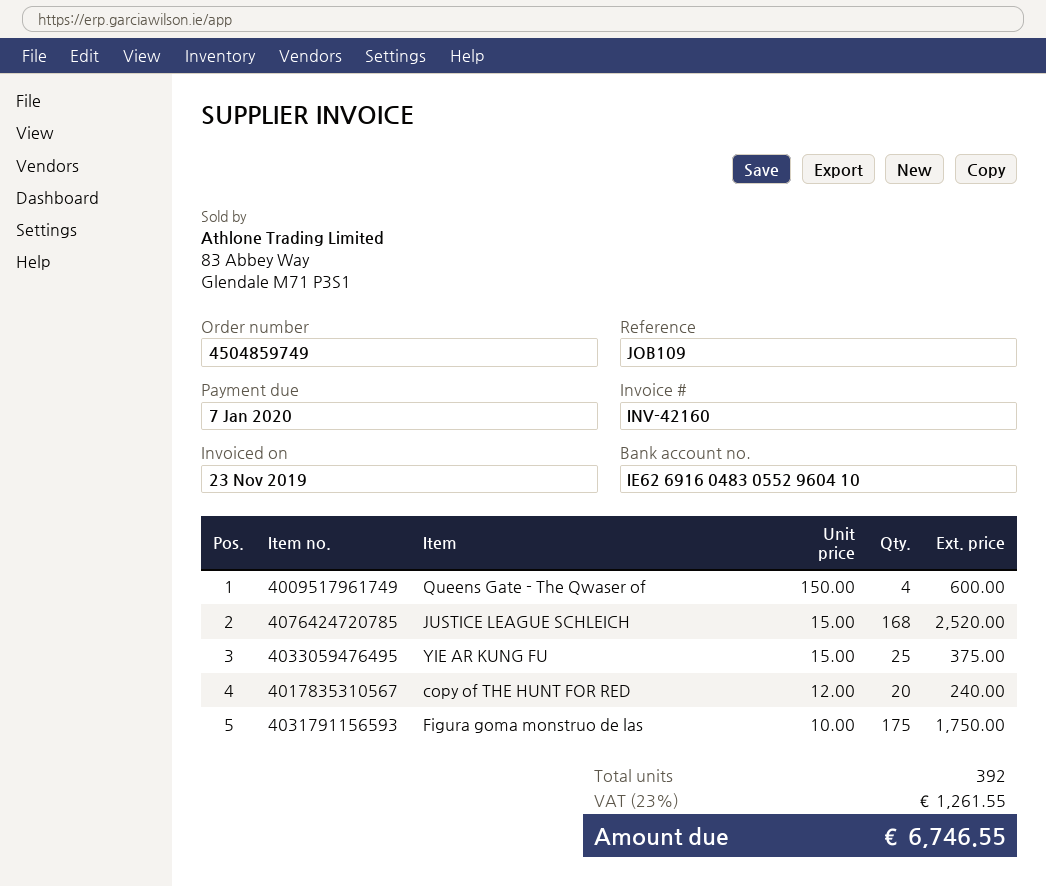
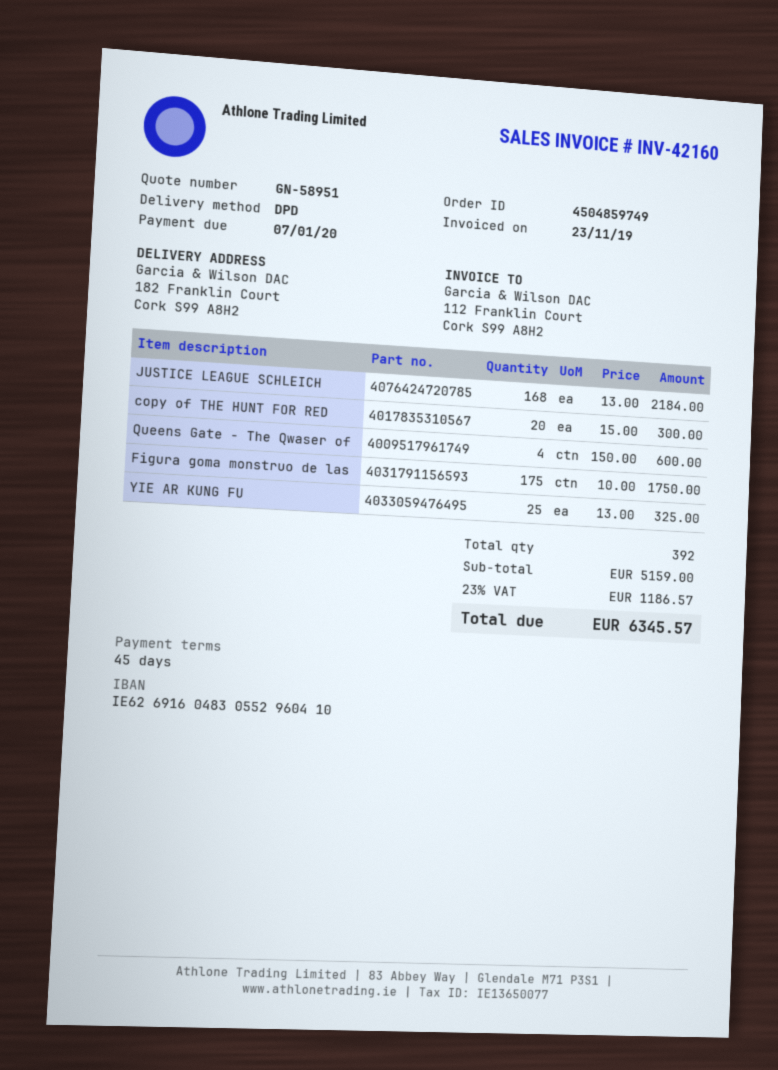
JUSTICE LEAGUE SCHLEICH: 168 x 15.00 = 2520.00 -> 168 x 13.00 = 2184.00
YIE AR KUNG FU: 25 x 15.00 = 375.00 -> 25 x 13.00 = 325.00
copy of THE HUNT FOR RED: 20 x 12.00 = 240.00 -> 20 x 15.00 = 300.00
tax: 23% = 1261.55 -> 23% = 1186.57
total: 6746.55 -> 6345.57

